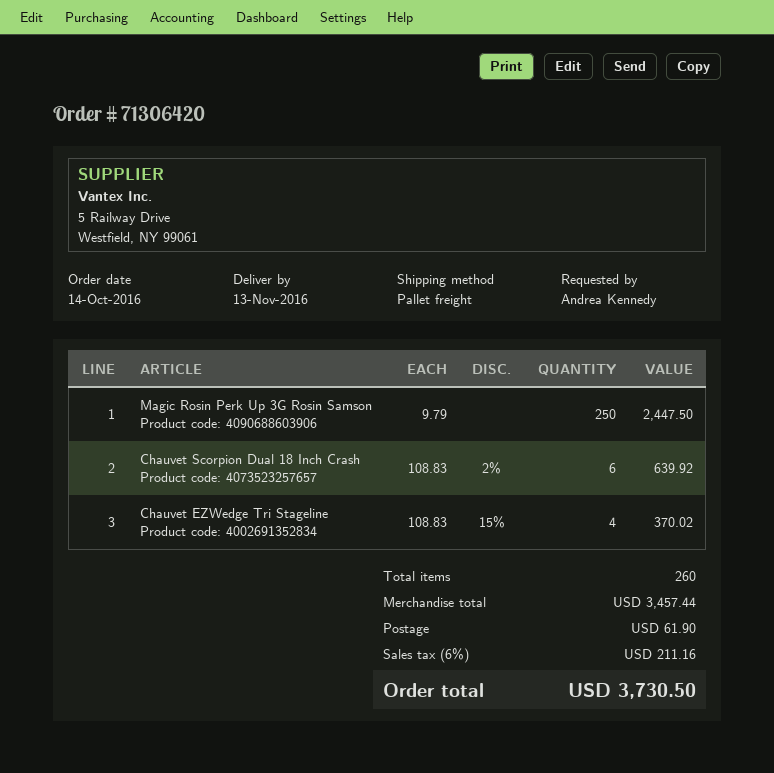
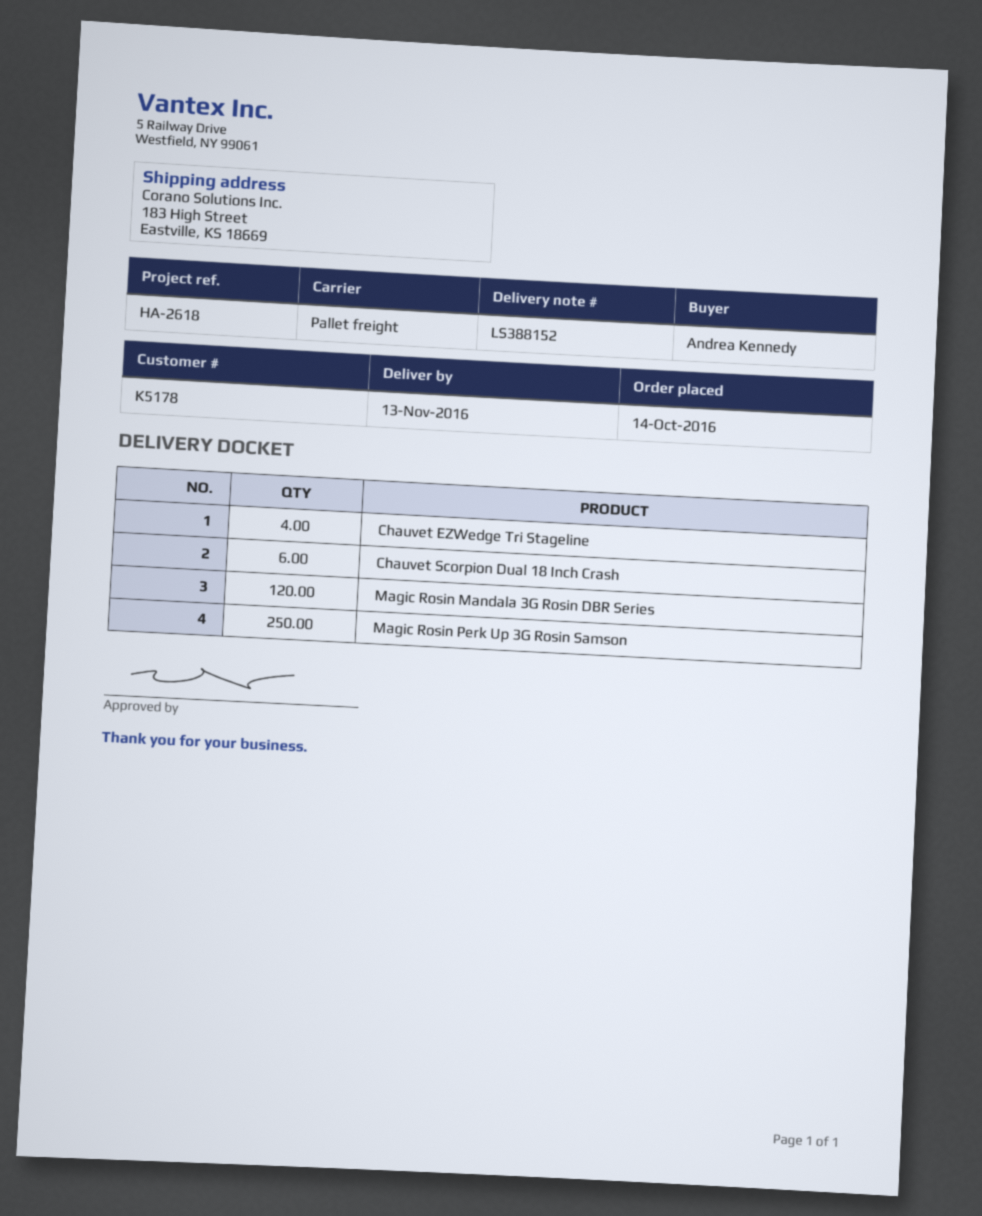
Magic Rosin Mandala 3G Rosin DBR Series: none -> 120

